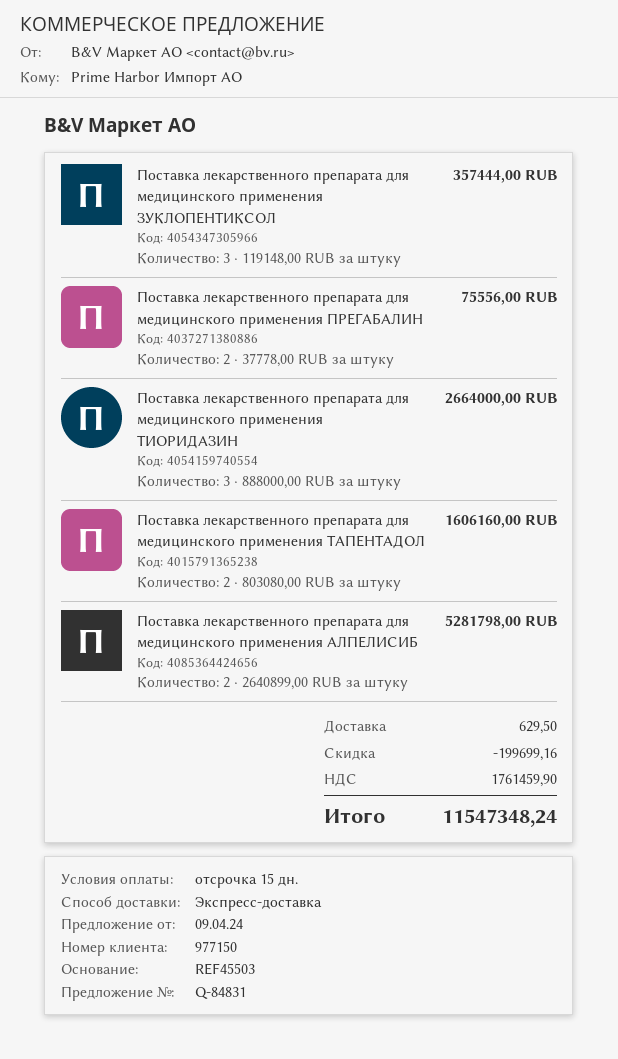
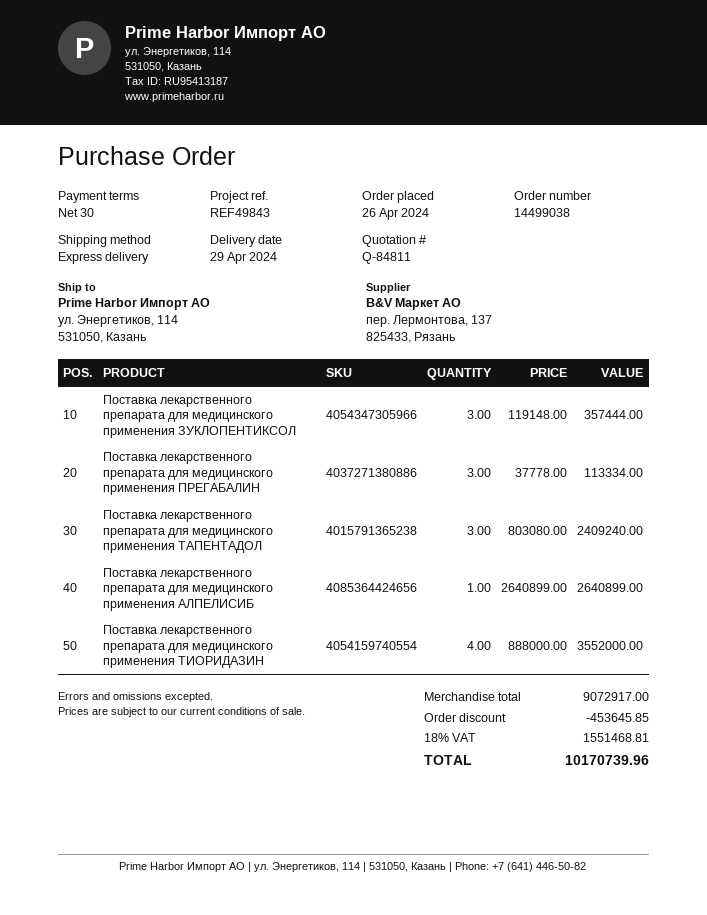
quote number: Q-84831 -> Q-84811
payment terms: 15 days -> 30 days
reference: REF45503 -> REF49843
Поставка лекарственного препарата для медицинского применения ПРЕГАБАЛИН: 2 x 37778.00 = 75556.00 -> 3 x 37778.00 = 113334.00
Поставка лекарственного препарата для медицинского применения ТИОРИДАЗИН: 3 x 888000.00 = 2664000.00 -> 4 x 888000.00 = 3552000.00
Поставка лекарственного препарата для медицинского применения ТАПЕНТАДОЛ: 2 x 803080.00 = 1606160.00 -> 3 x 803080.00 = 2409240.00
Поставка лекарственного препарата для медицинского применения АЛПЕЛИСИБ: 2 x 2640899.00 = 5281798.00 -> 1 x 2640899.00 = 2640899.00
discount: 199699.16 -> 453645.85
shipping: 629.50 -> none
tax: 1761459.90 -> 1551468.81
total: 11547348.24 -> 10170739.96

